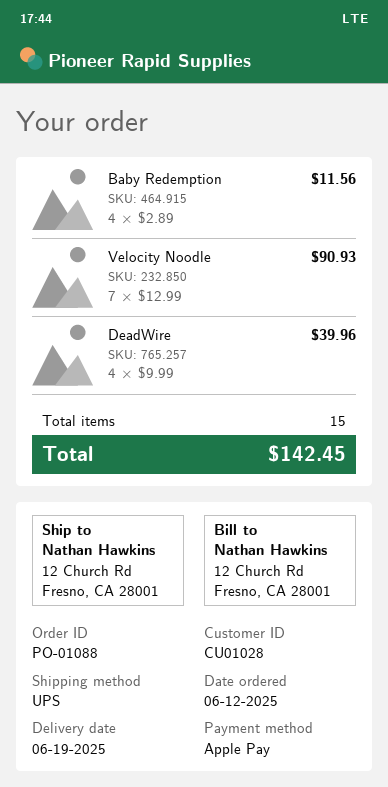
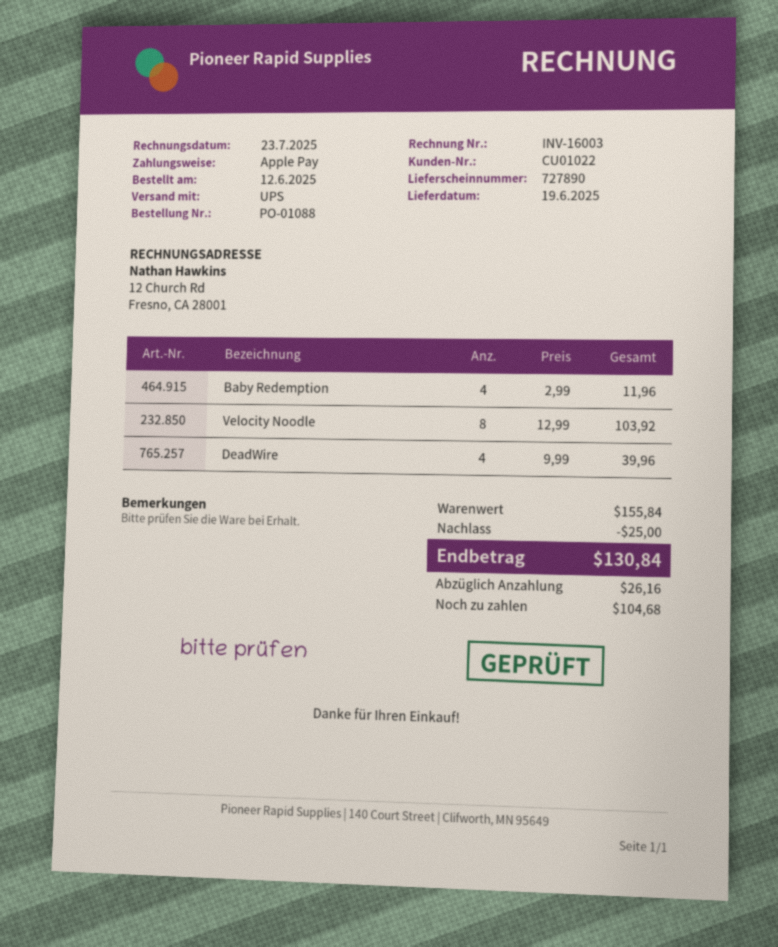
customer number: CU01028 -> CU01022
Baby Redemption: 4 x 2.89 = 11.56 -> 4 x 2.99 = 11.96
Velocity Noodle: 7 x 12.99 = 90.93 -> 8 x 12.99 = 103.92
discount: none -> 25.00
total: 142.45 -> 130.84

